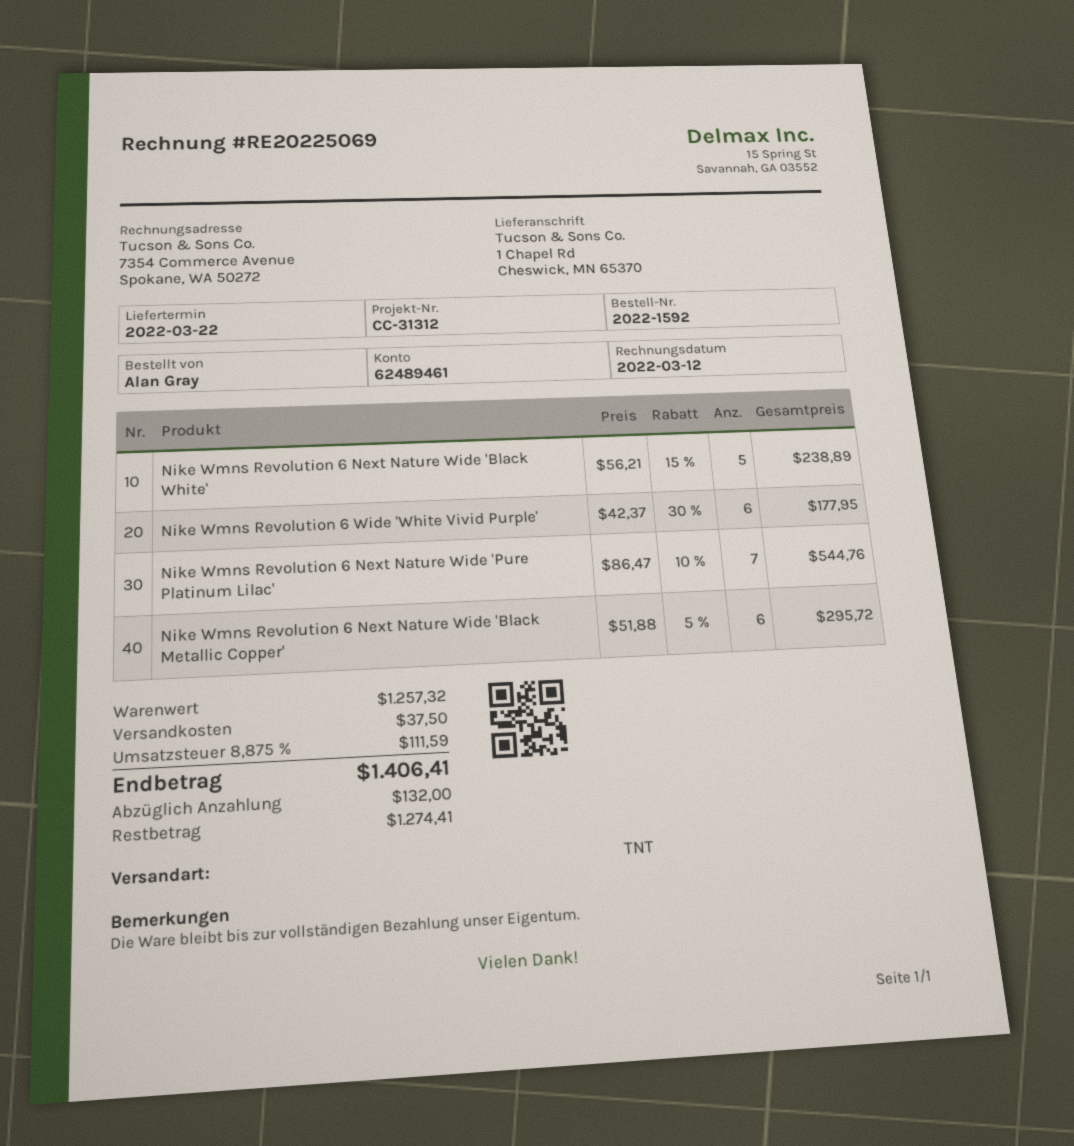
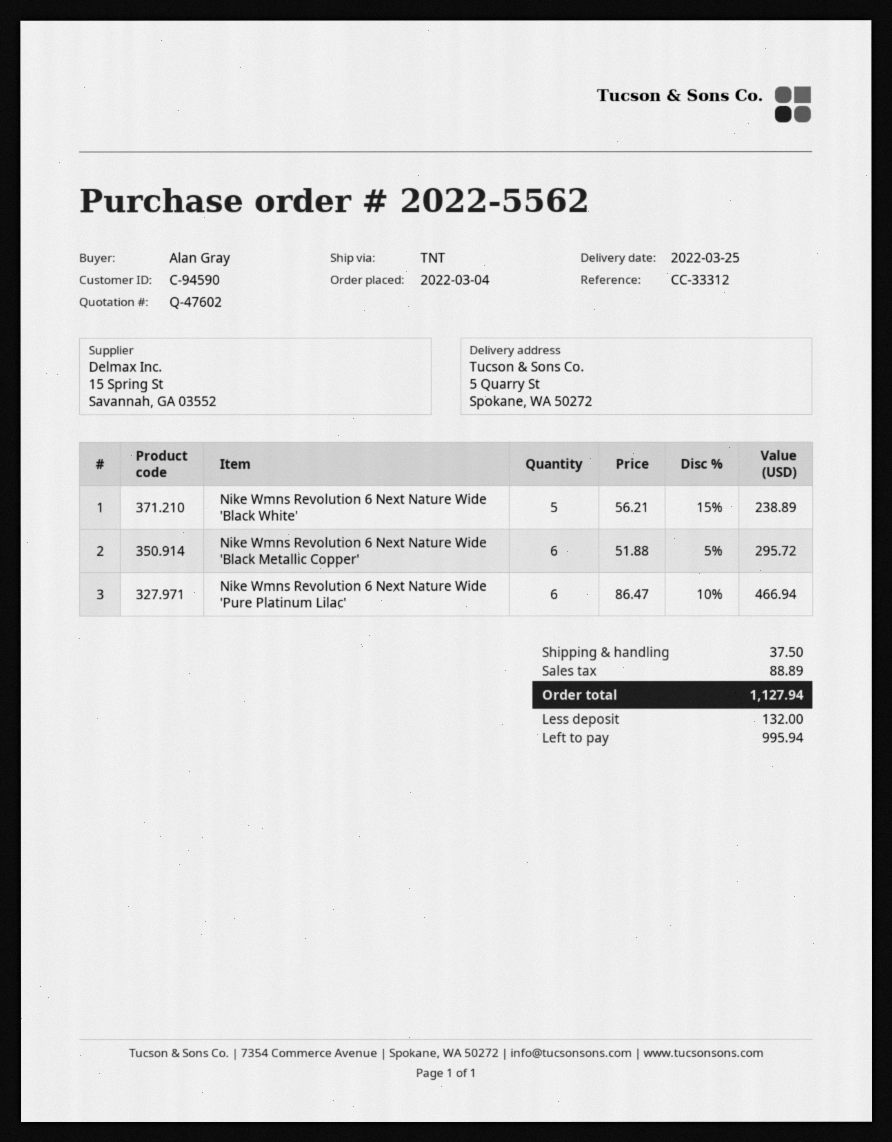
order number: 2022-1592 -> 2022-5562
delivery date: 2022-03-22 -> 2022-03-25
reference: CC-31312 -> CC-33312
ship to: 1 Chapel Rd, Cheswick, MN 65370 -> 5 Quarry St, Spokane, WA 50272
Nike Wmns Revolution 6 Wide 'White Vivid Purple': 6 x 42.37 - 30% = 177.95 -> none
Nike Wmns Revolution 6 Next Nature Wide 'Pure Platinum Lilac': 7 x 86.47 - 10% = 544.76 -> 6 x 86.47 - 10% = 466.94
tax: 111.59 -> 88.89
total: 1406.41 -> 1127.94
balance: 1274.41 -> 995.94

